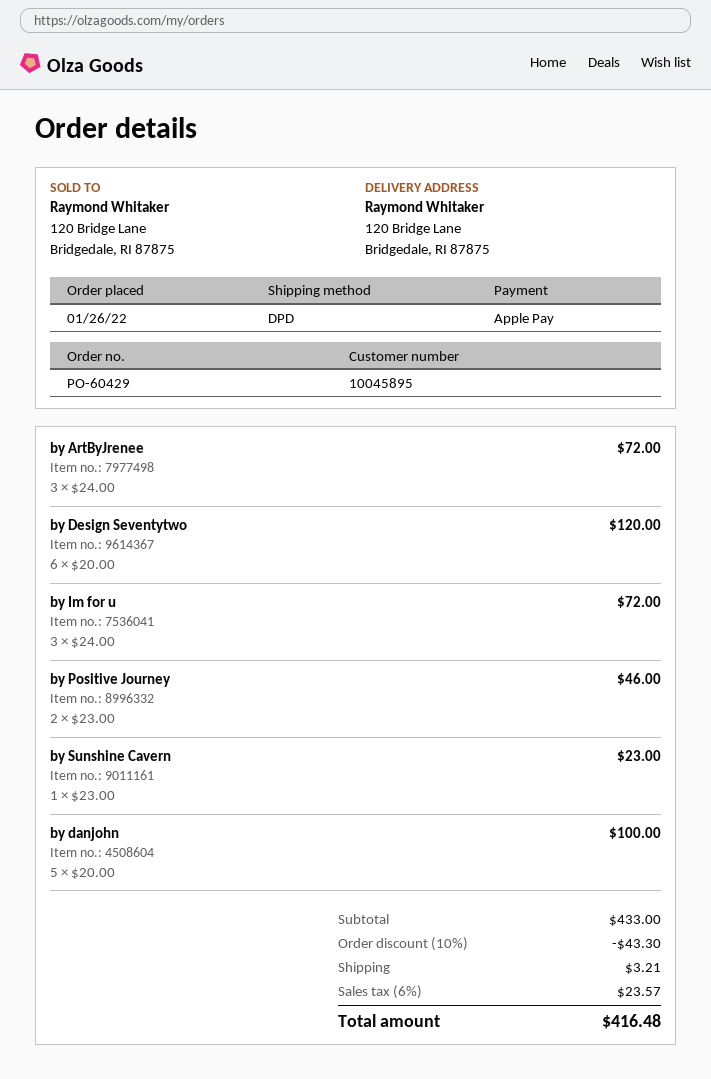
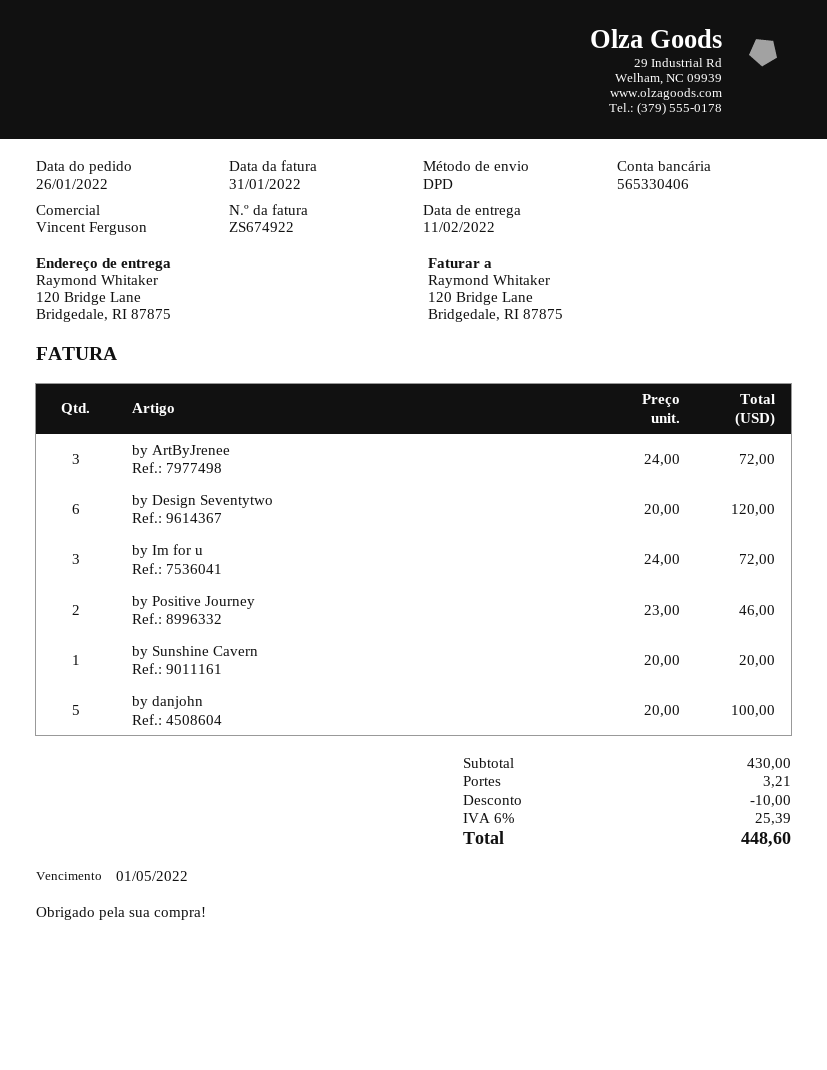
by Sunshine Cavern: 1 x 23.00 = 23.00 -> 1 x 20.00 = 20.00
subtotal: 433.00 -> 430.00
discount: 43.30 -> 10.00
tax: 6% = 23.57 -> 6% = 25.39
total: 416.48 -> 448.60

